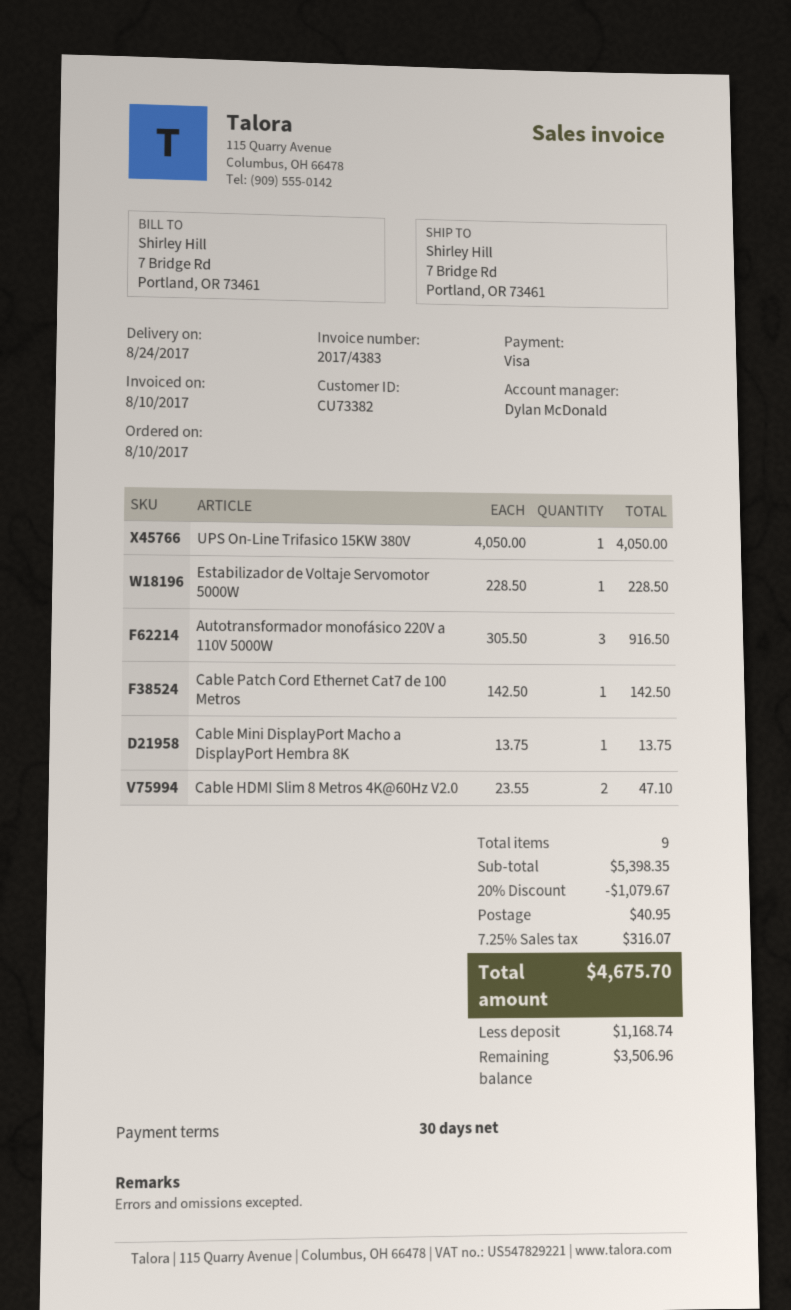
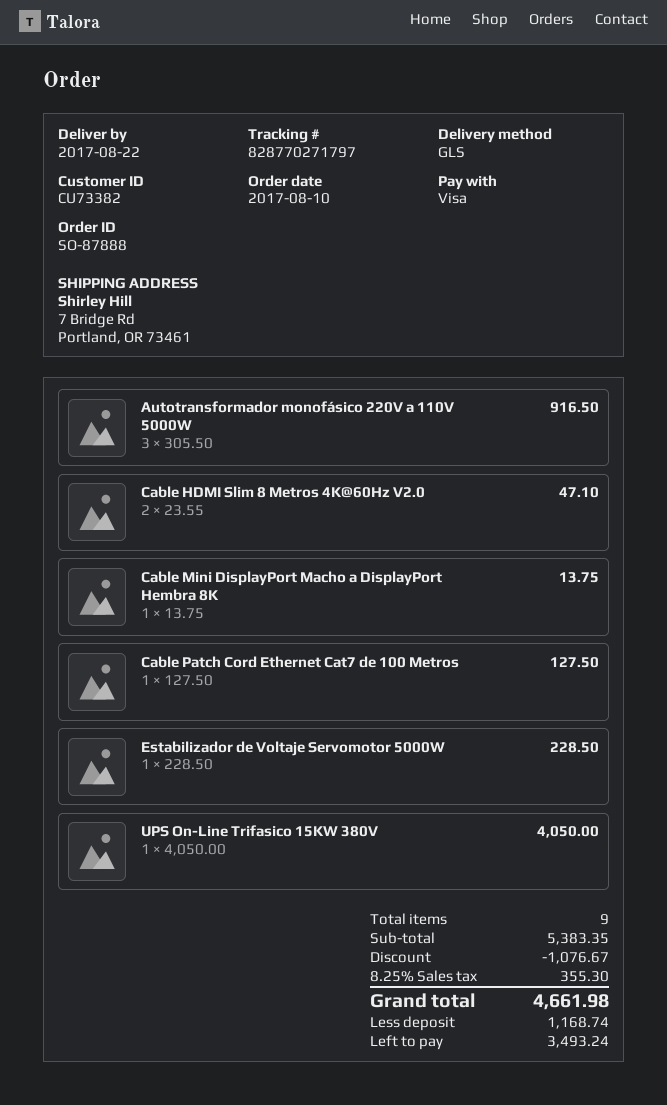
delivery date: 2017-08-24 -> 2017-08-22
Cable Patch Cord Ethernet Cat7 de 100 Metros: 1 x 142.50 = 142.50 -> 1 x 127.50 = 127.50
subtotal: 5398.35 -> 5383.35
discount: 1079.67 -> 1076.67
shipping: 40.95 -> none
tax: 7.25% = 316.07 -> 8.25% = 355.30
total: 4675.70 -> 4661.98
balance: 3506.96 -> 3493.24

